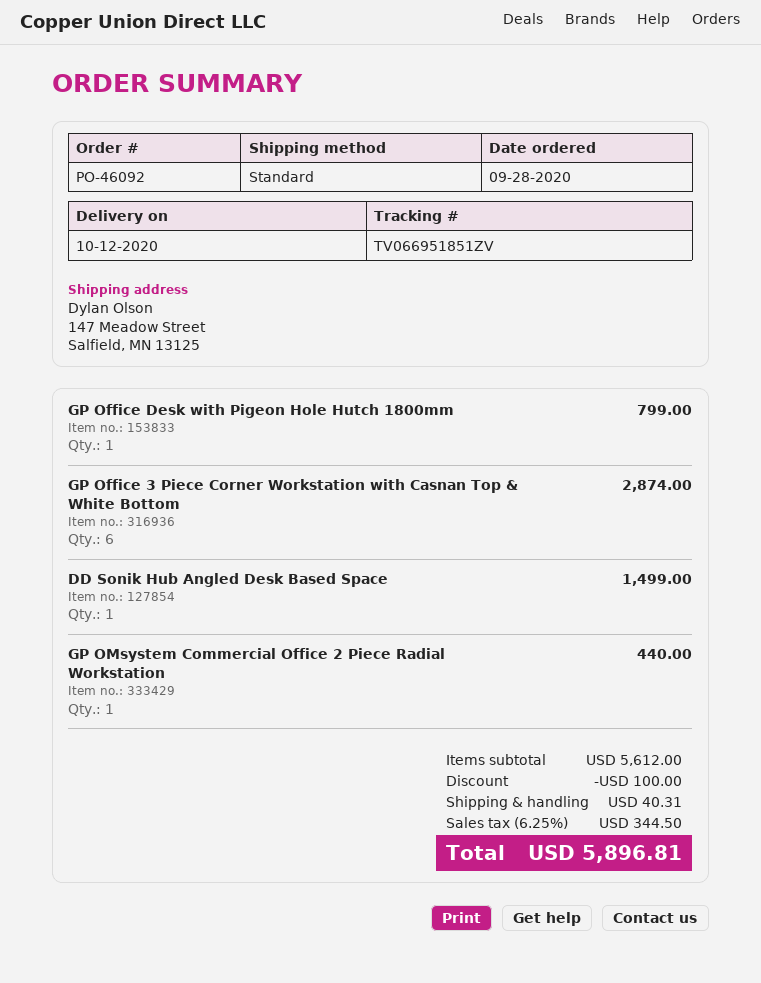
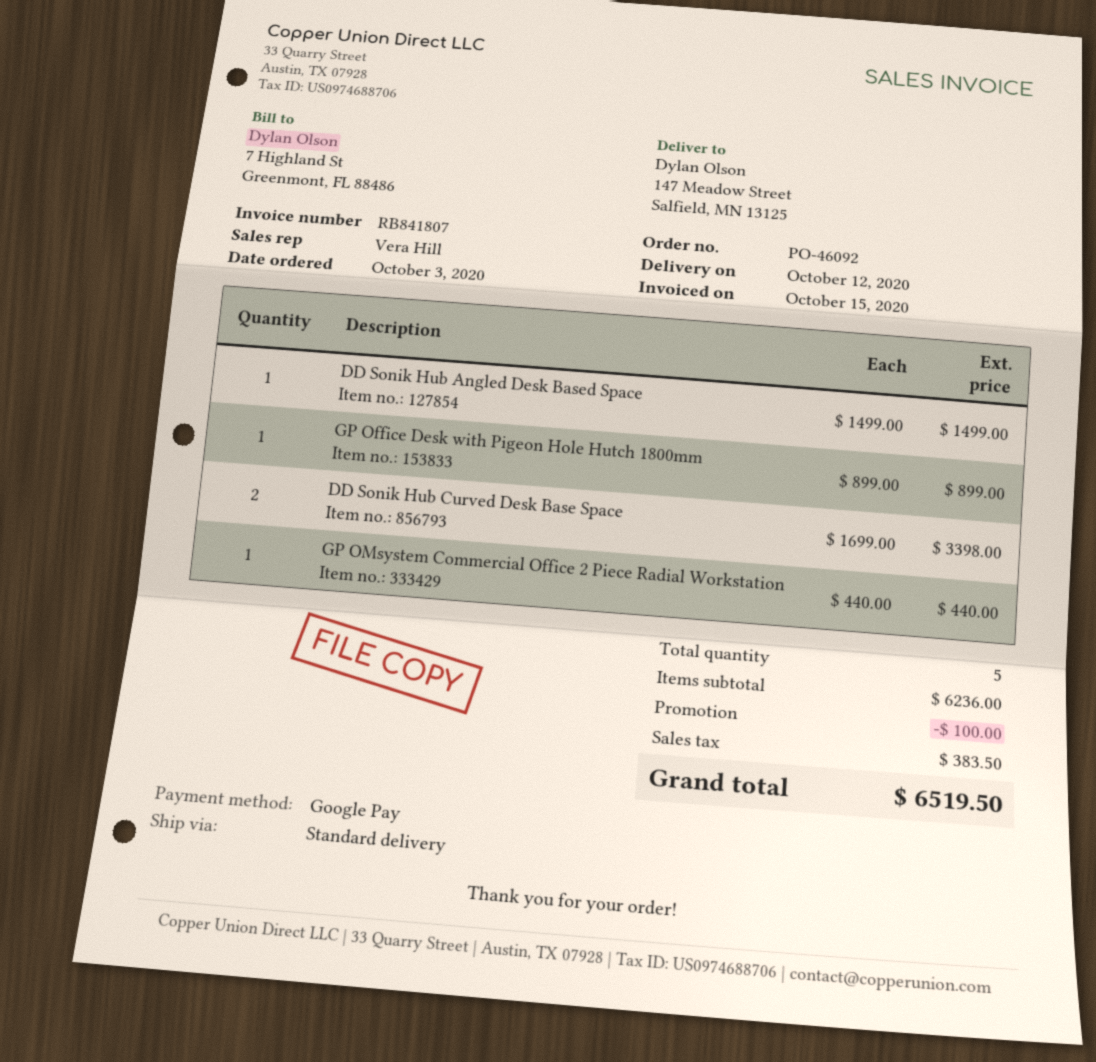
order date: 2020-09-28 -> 2020-10-03
GP Office Desk with Pigeon Hole Hutch 1800mm: 1 for 799.00 -> 1 for 899.00
GP Office 3 Piece Corner Workstation with Casnan Top & White Bottom: 6 for 2874.00 -> none
DD Sonik Hub Curved Desk Base Space: none -> 2 for 3398.00
subtotal: 5612.00 -> 6236.00
shipping: 40.31 -> none
tax: 344.50 -> 383.50
total: 5896.81 -> 6519.50

